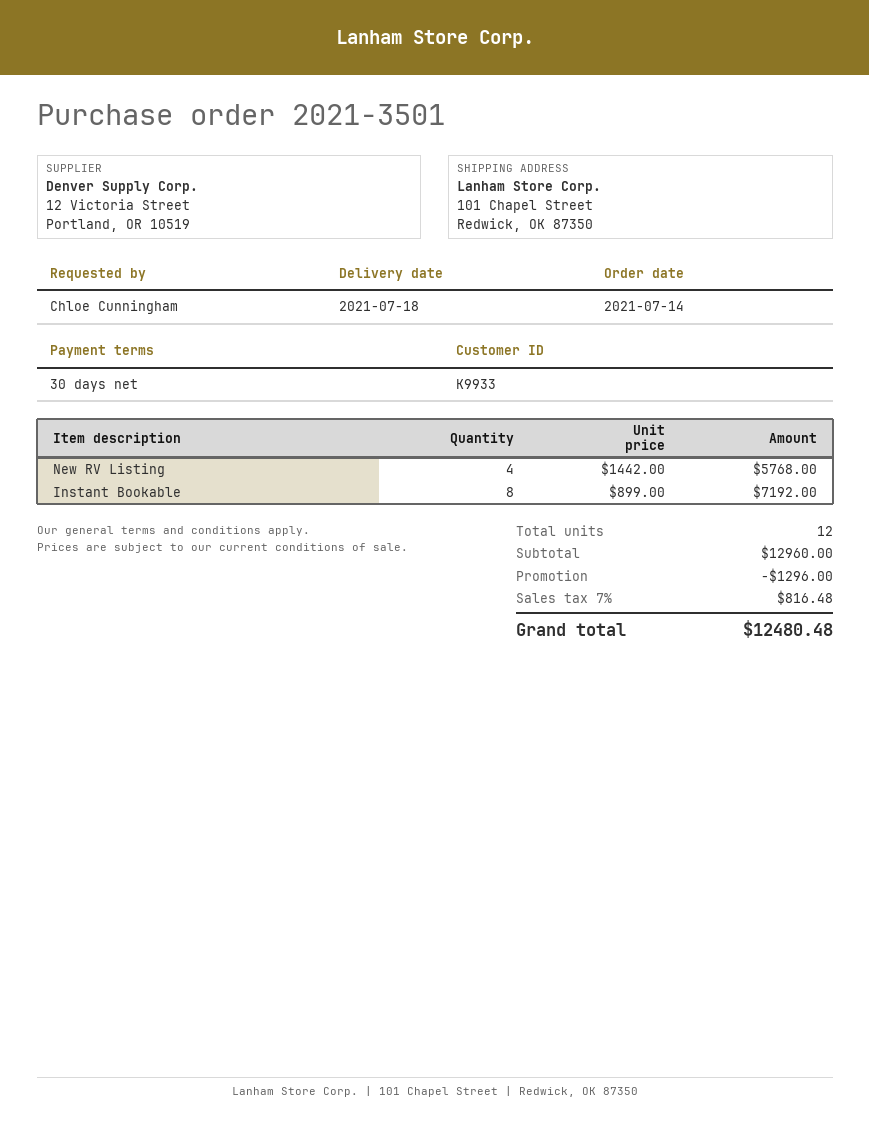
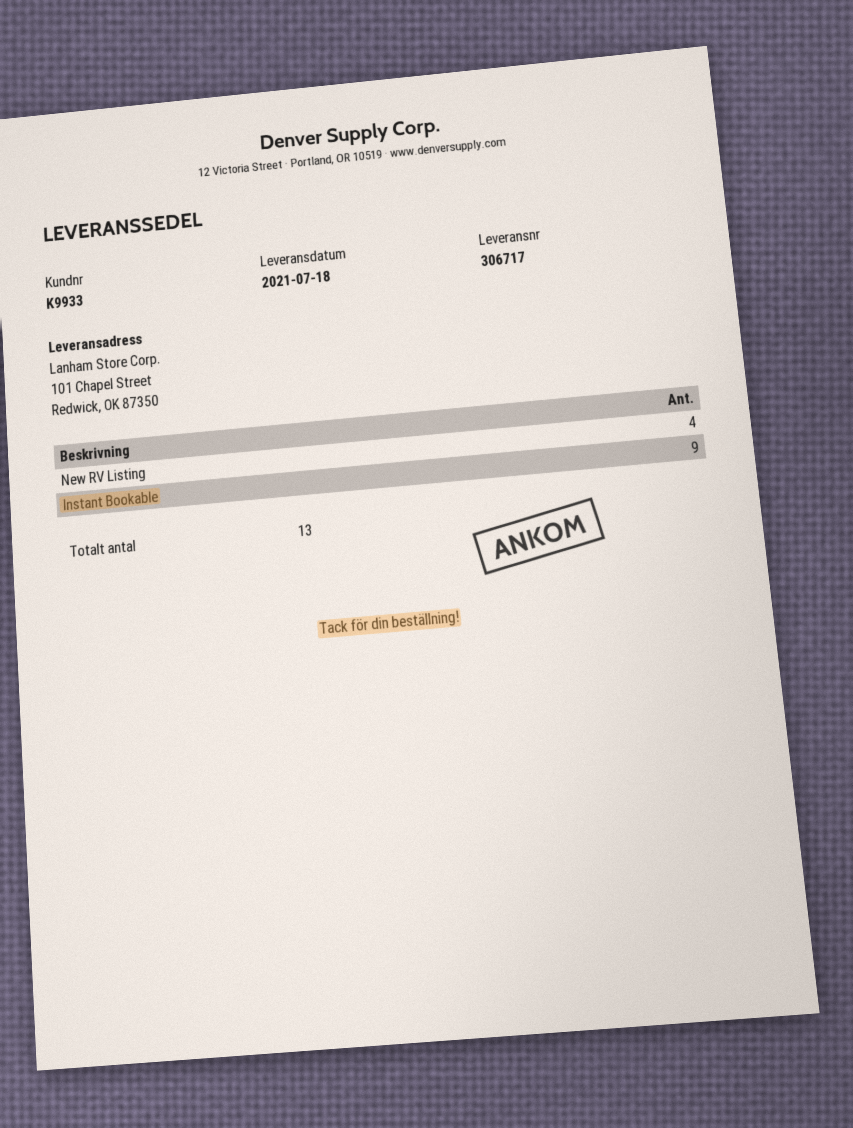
Instant Bookable: 8 -> 9
total quantity: 12 -> 13

